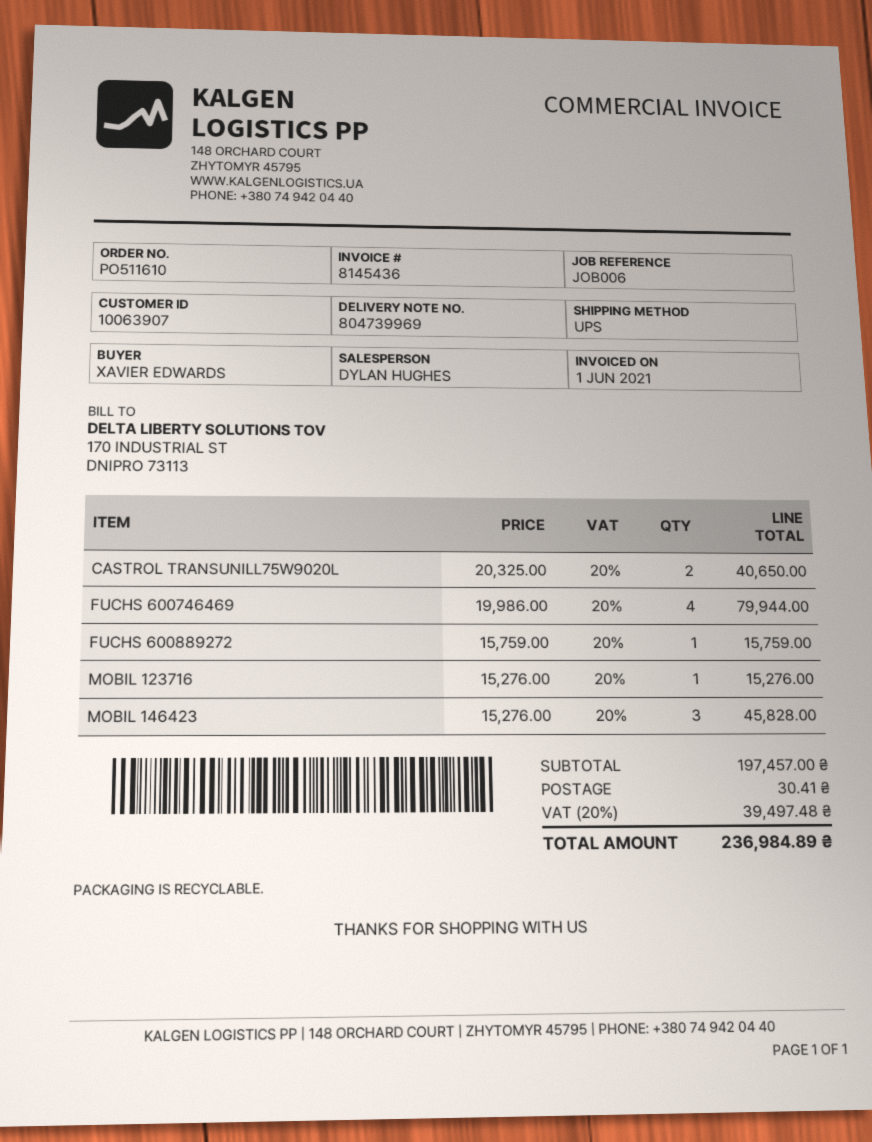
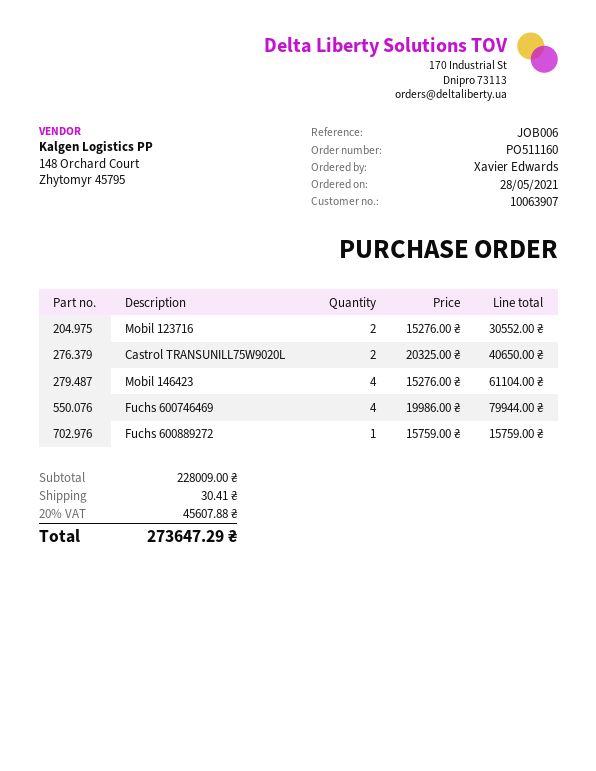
order number: PO511610 -> PO511160
MOBIL 123716: 1 x 15276.00 = 15276.00 -> 2 x 15276.00 = 30552.00
MOBIL 146423: 3 x 15276.00 = 45828.00 -> 4 x 15276.00 = 61104.00
subtotal: 197457.00 -> 228009.00
tax: 20% = 39497.48 -> 20% = 45607.88
total: 236984.89 -> 273647.29

